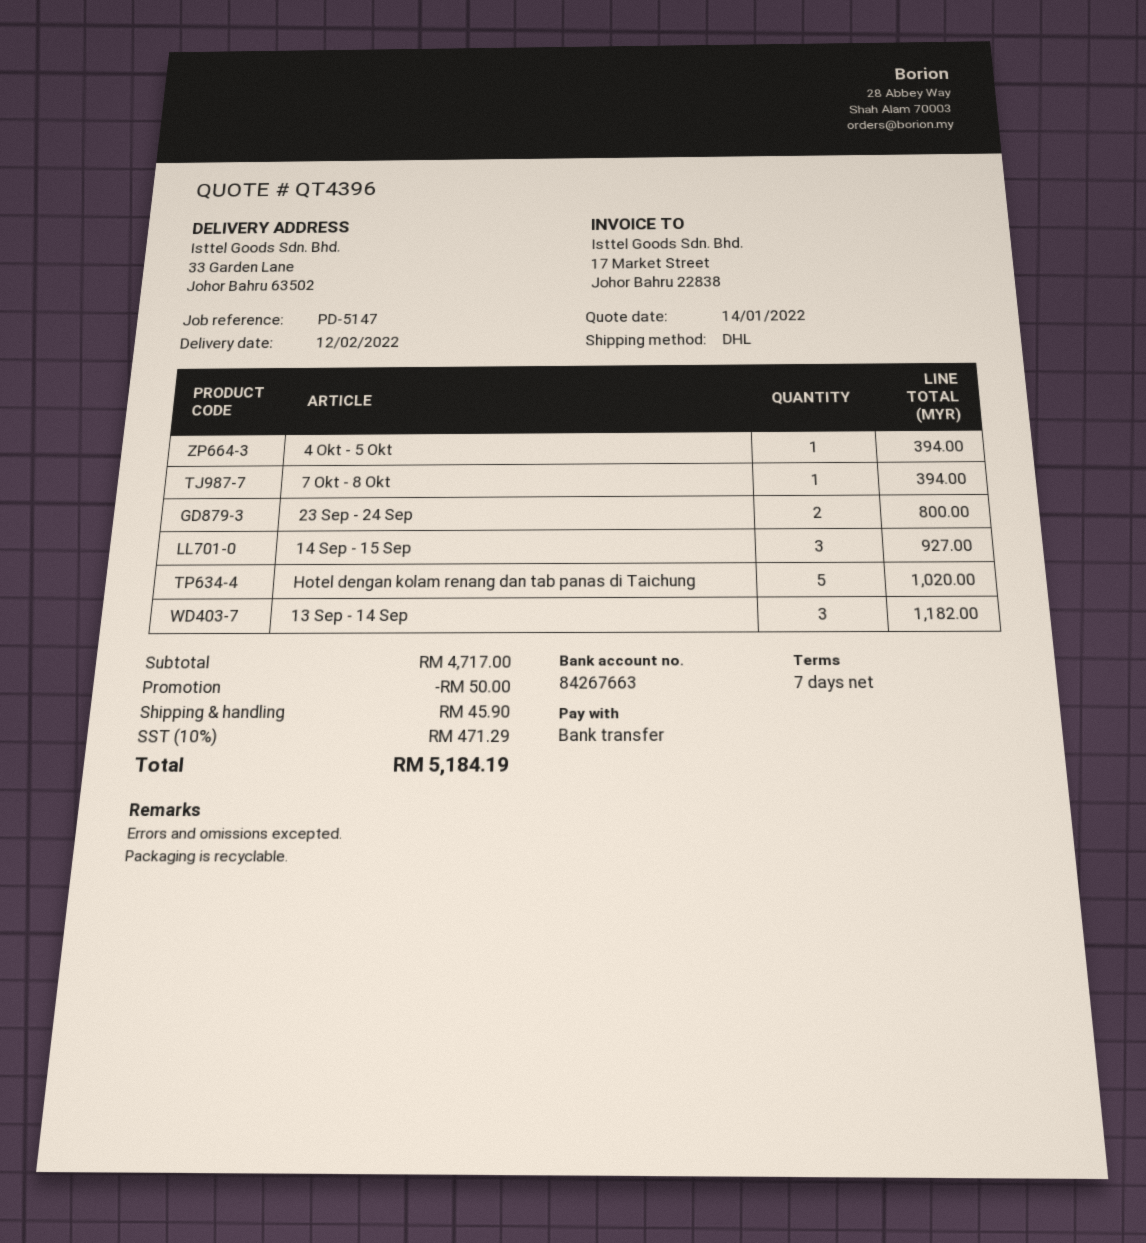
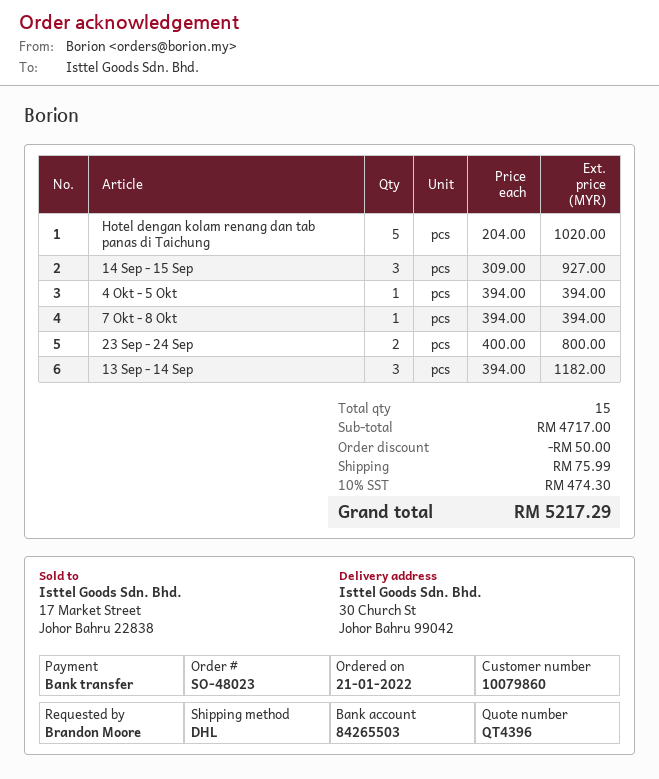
bank account: 84267663 -> 84265503
ship to: 33 Garden Lane, Johor Bahru 63502 -> 30 Church St, Johor Bahru 99042
shipping: 45.90 -> 75.99
tax: 10% = 471.29 -> 10% = 474.30
total: 5184.19 -> 5217.29

